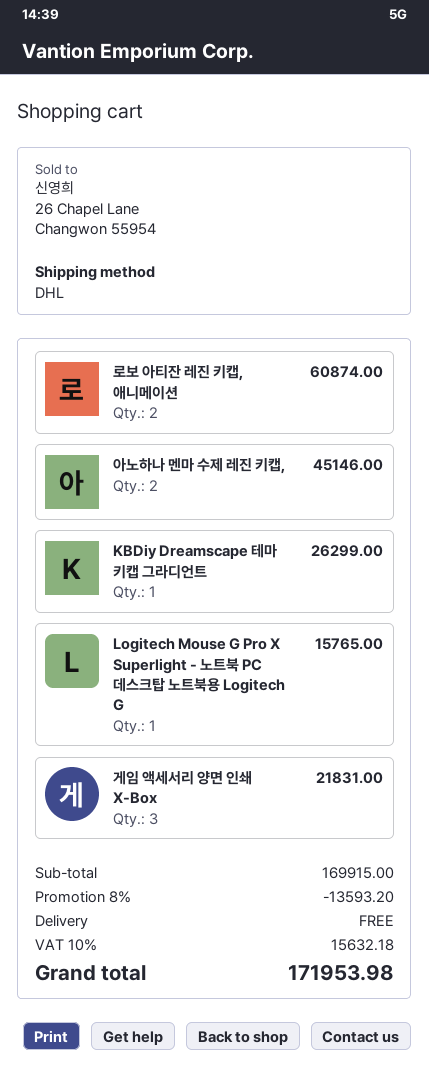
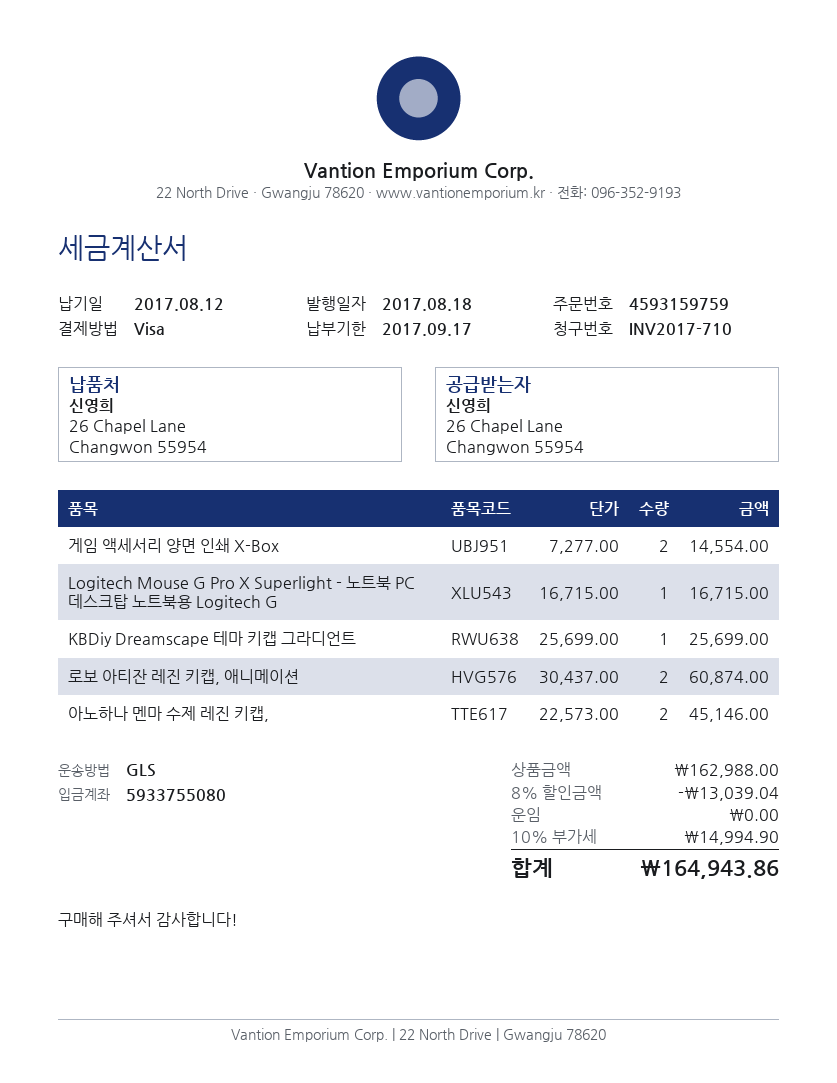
shipping method: DHL -> GLS
KBDiy Dreamscape 테마 키캡 그라디언트: 1 for 26299.00 -> 1 for 25699.00
Logitech Mouse G Pro X Superlight - 노트북 PC 데스크탑 노트북용 Logitech G: 1 for 15765.00 -> 1 for 16715.00
게임 액세서리 양면 인쇄 X-Box: 3 for 21831.00 -> 2 for 14554.00
subtotal: 169915.00 -> 162988.00
discount: 8% = 13593.20 -> 8% = 13039.04
tax: 10% = 15632.18 -> 10% = 14994.90
total: 171953.98 -> 164943.86

